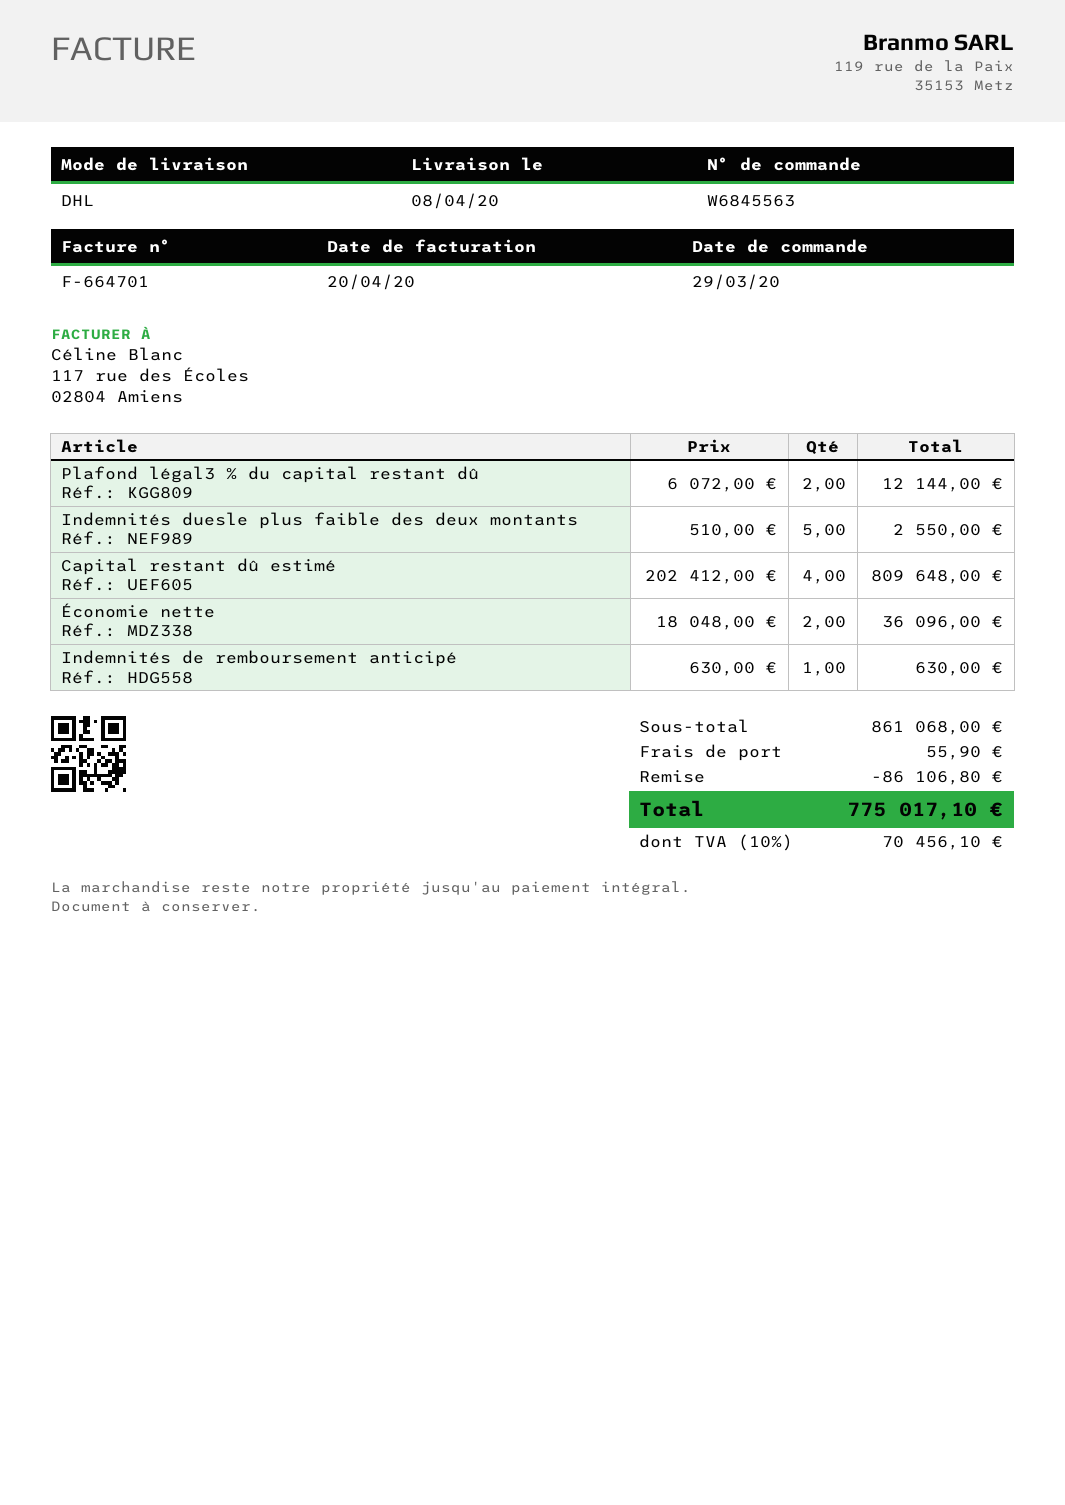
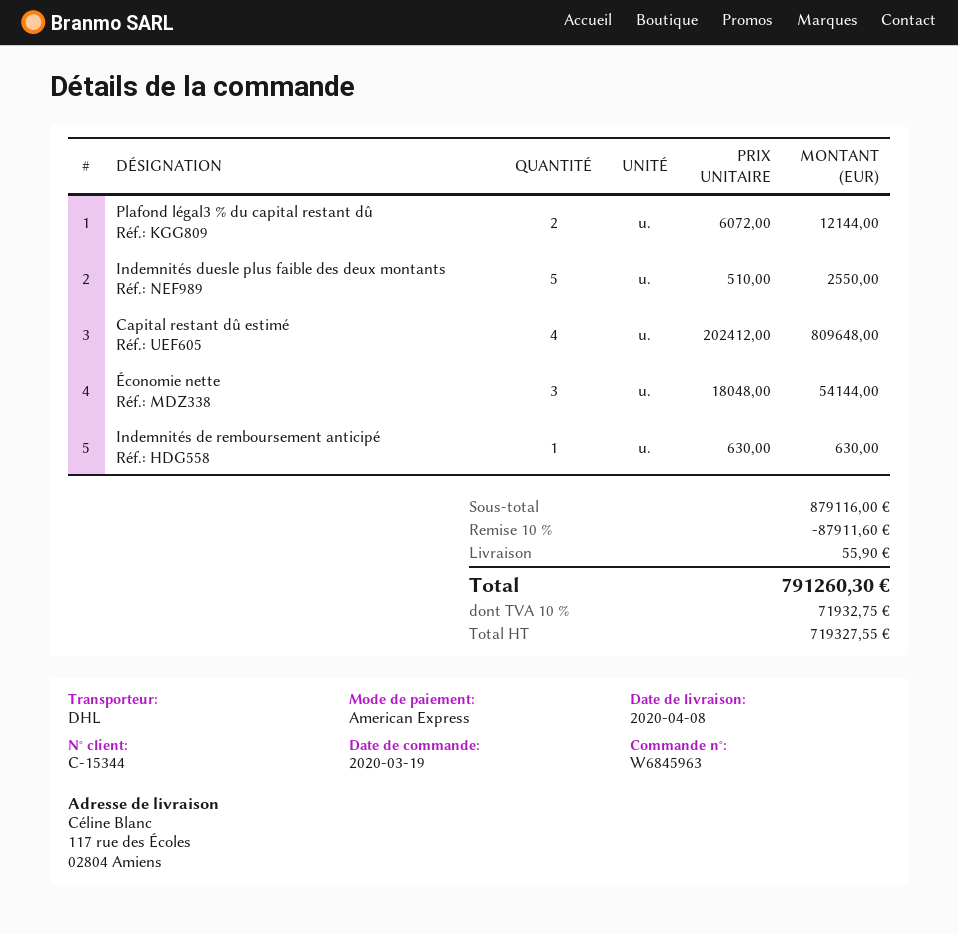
order number: W6845563 -> W6845963
order date: 2020-03-29 -> 2020-03-19
Économie nette: 2 x 18048.00 = 36096.00 -> 3 x 18048.00 = 54144.00
subtotal: 861068.00 -> 879116.00
discount: 86106.80 -> 87911.60
tax: 10% = 70456.10 -> 10% = 71932.75
total: 775017.10 -> 791260.30

